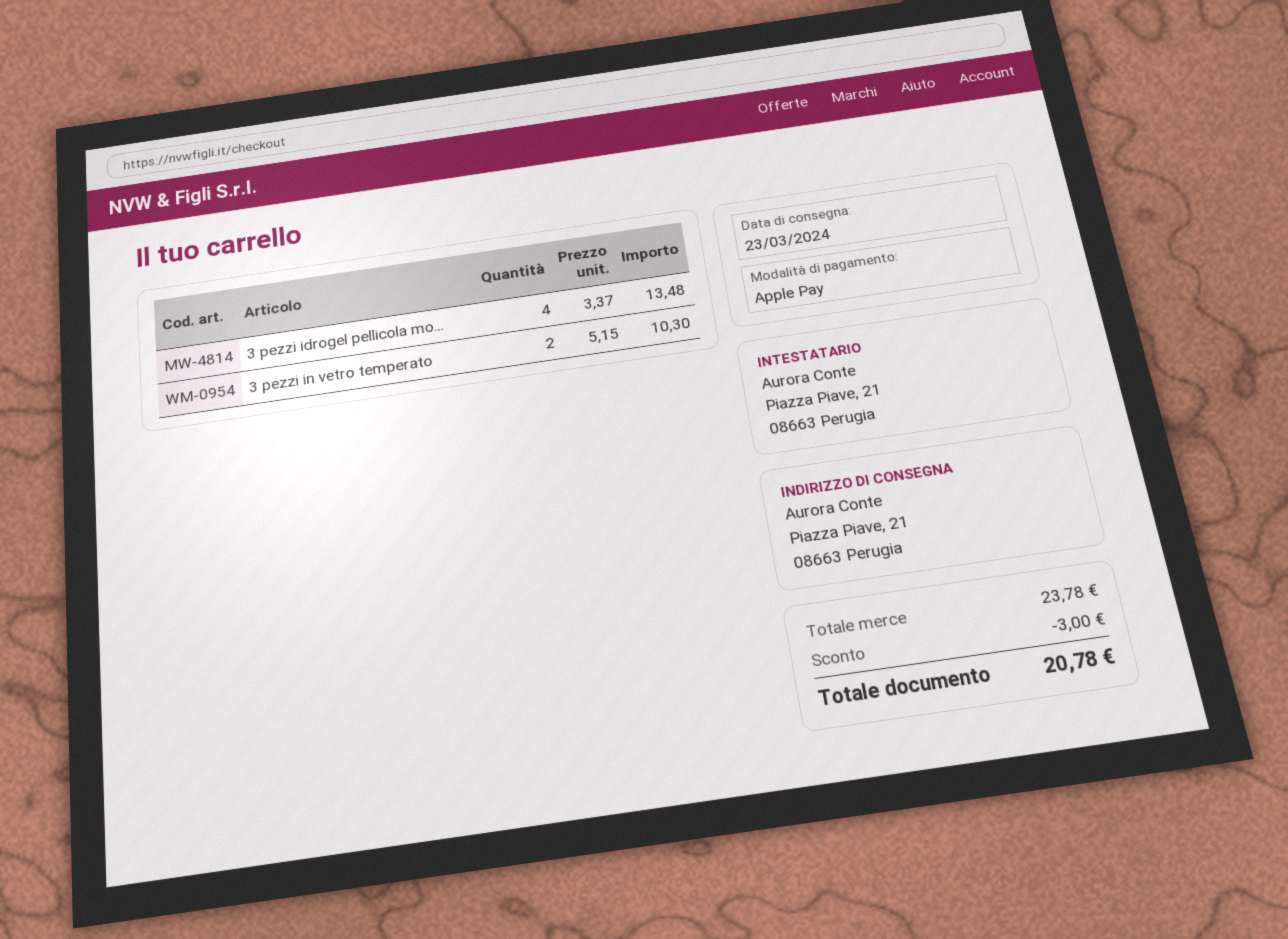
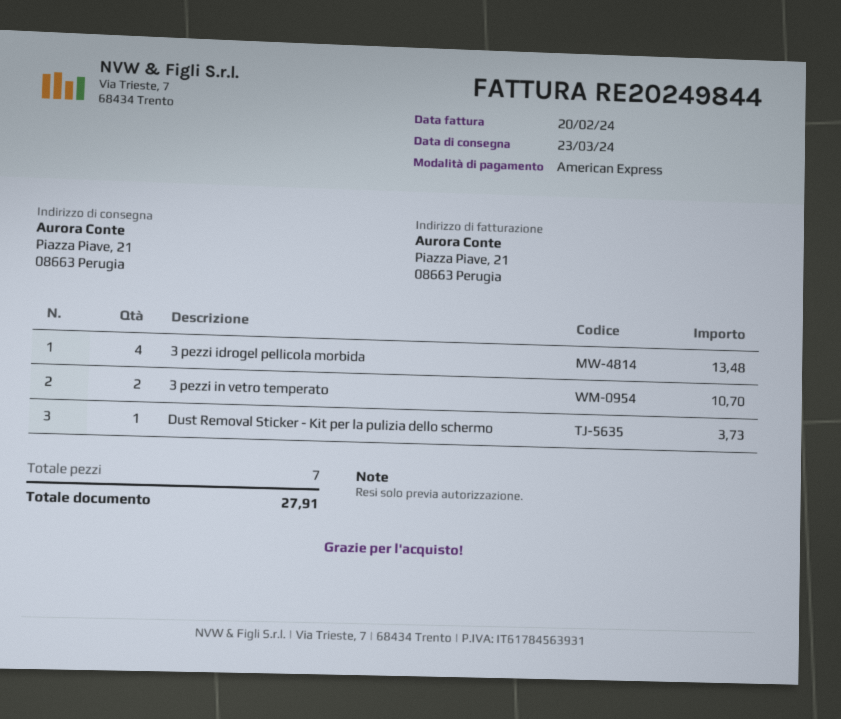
payment method: Apple Pay -> American Express
3 pezzi in vetro temperato: 2 for 10.30 -> 2 for 10.70
Dust Removal Sticker - Kit per la pulizia dello schermo: none -> 1 for 3.73
discount: 3.00 -> none
total: 20.78 -> 27.91

